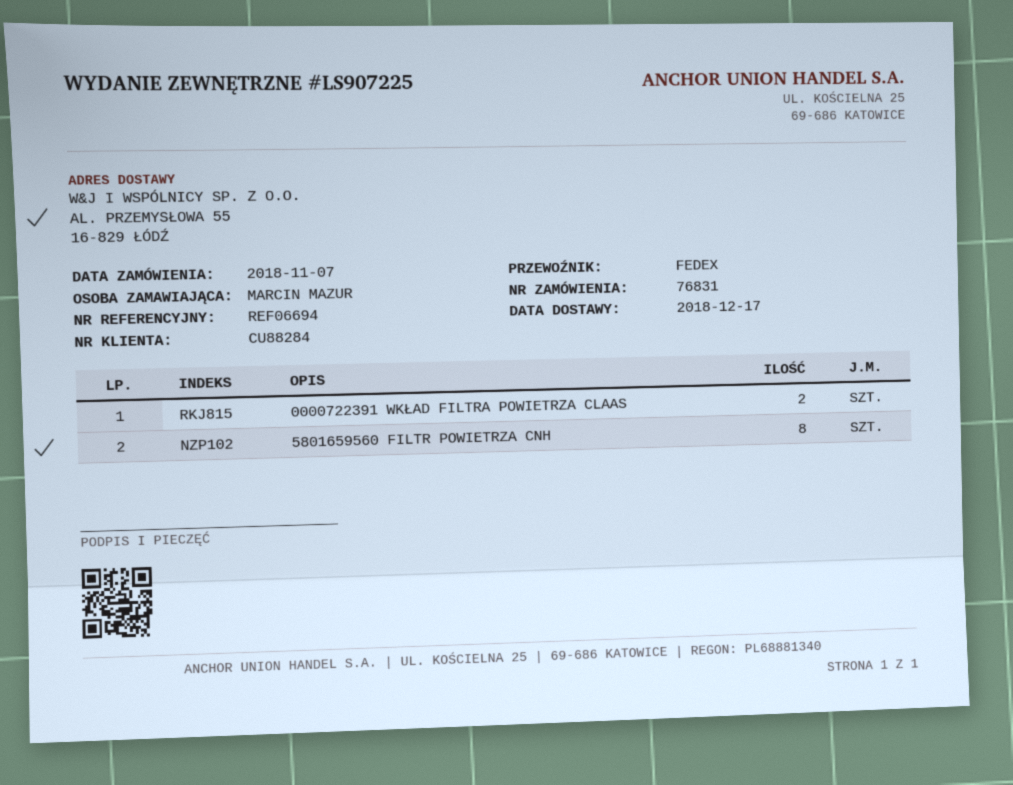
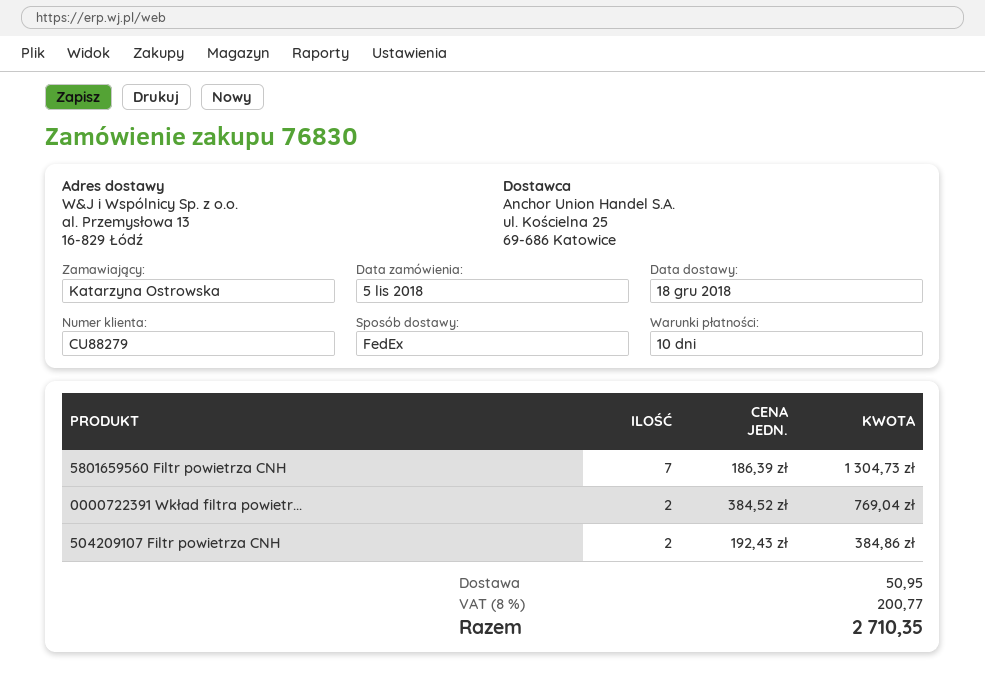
order number: 76831 -> 76830
order date: 2018-11-07 -> 2018-11-05
delivery date: 2018-12-17 -> 2018-12-18
customer number: CU88284 -> CU88279
ordered by: MARCIN MAZUR -> Katarzyna Ostrowska
ship to: AL. PRZEMYSŁOWA 55, 16-829 ŁÓDŹ -> al. Przemysłowa 13, 16-829 Łódź
5801659560 FILTR POWIETRZA CNH: 8 -> 7
504209107 Filtr powietrza CNH: none -> 2

